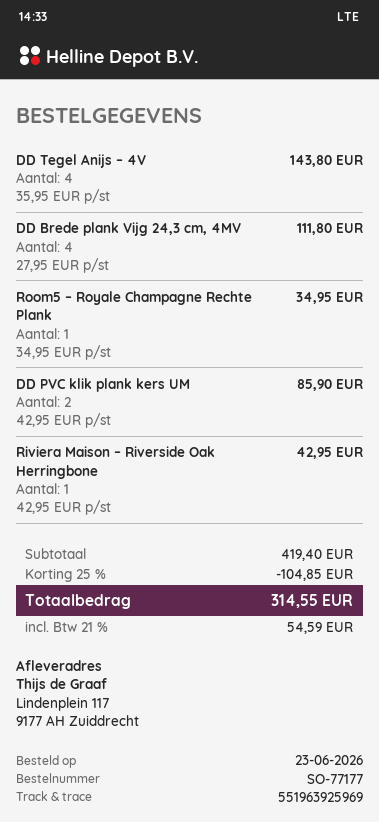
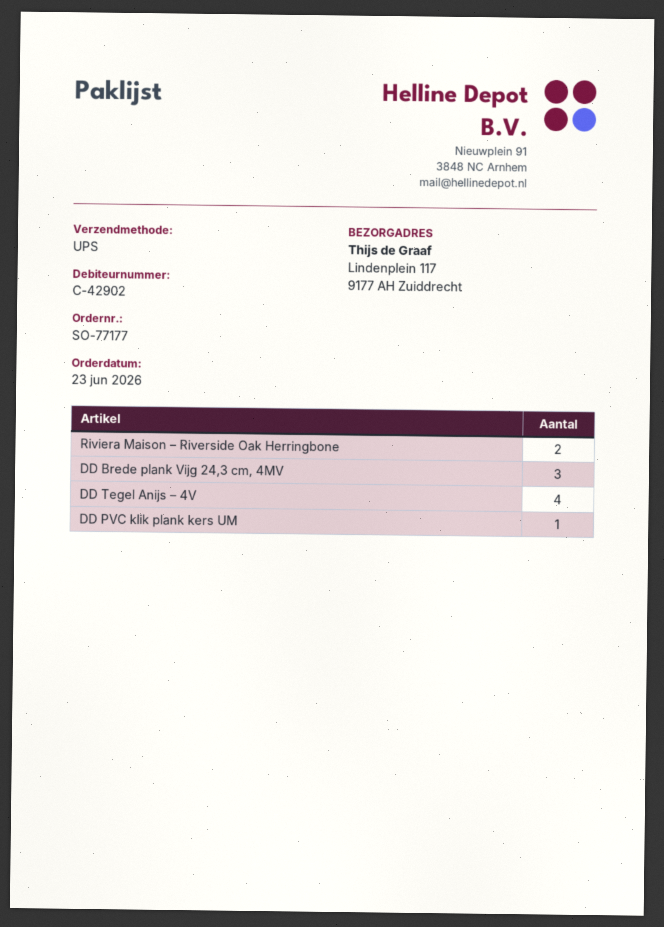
DD Brede plank Vijg 24,3 cm, 4MV: 4 -> 3
Room5 – Royale Champagne Rechte Plank: 1 -> none
DD PVC klik plank kers UM: 2 -> 1
Riviera Maison – Riverside Oak Herringbone: 1 -> 2

